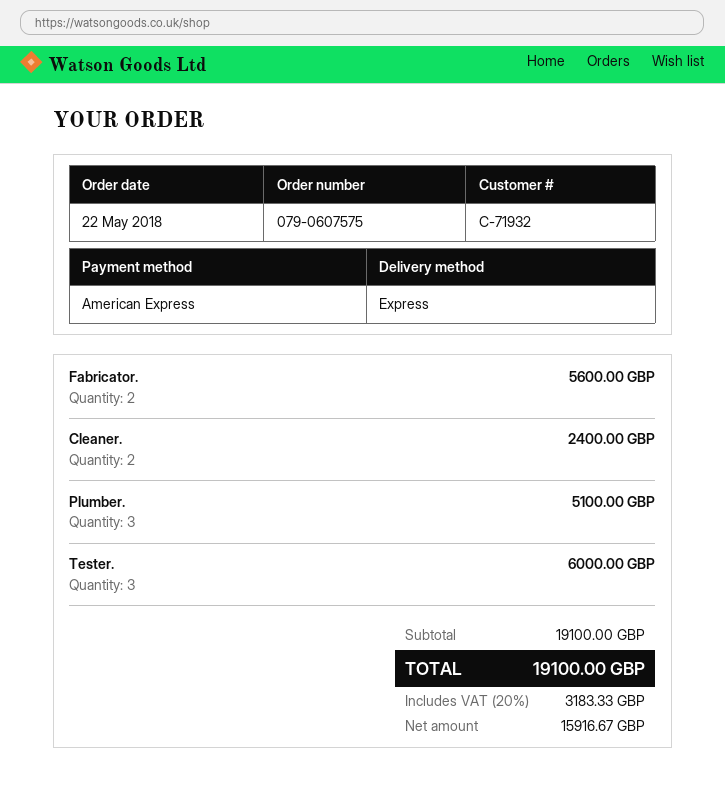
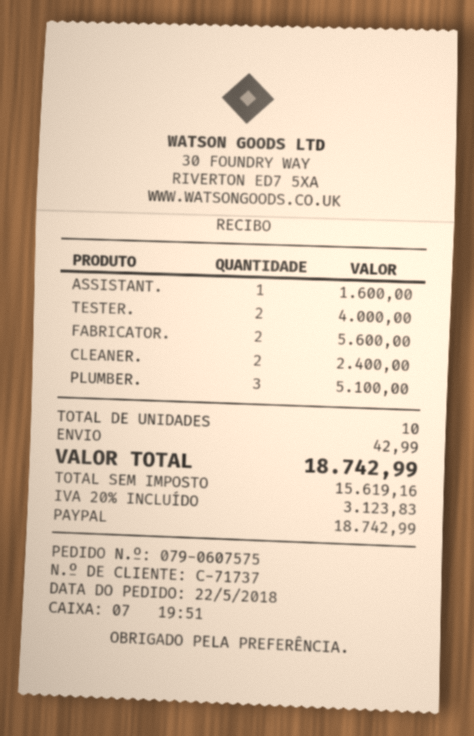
customer number: C-71932 -> C-71737
payment method: American Express -> PayPal
Tester.: 3 for 6000.00 -> 2 for 4000.00
ASSISTANT.: none -> 1 for 1600.00
shipping: none -> 42.99
net: 15916.67 -> 15619.16
tax: 20% = 3183.33 -> 20% = 3123.83
total: 19100.00 -> 18742.99

